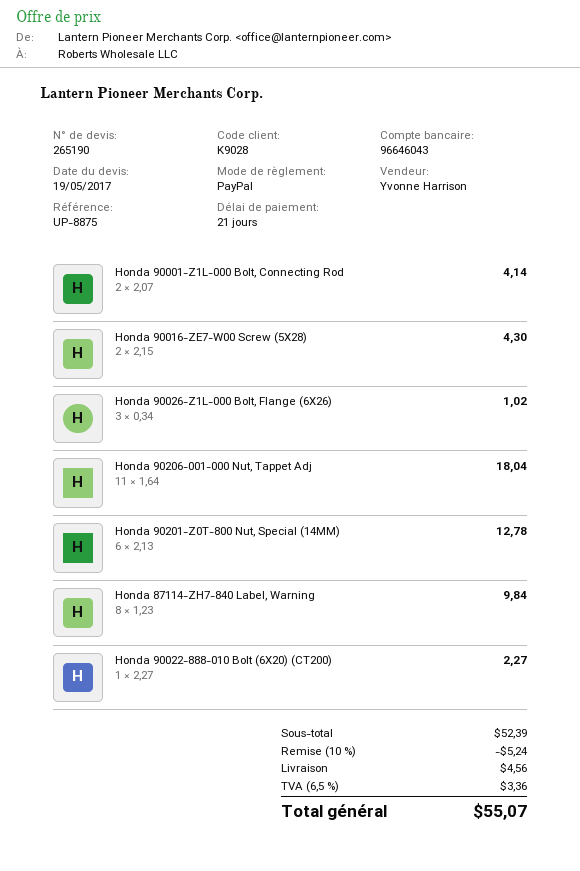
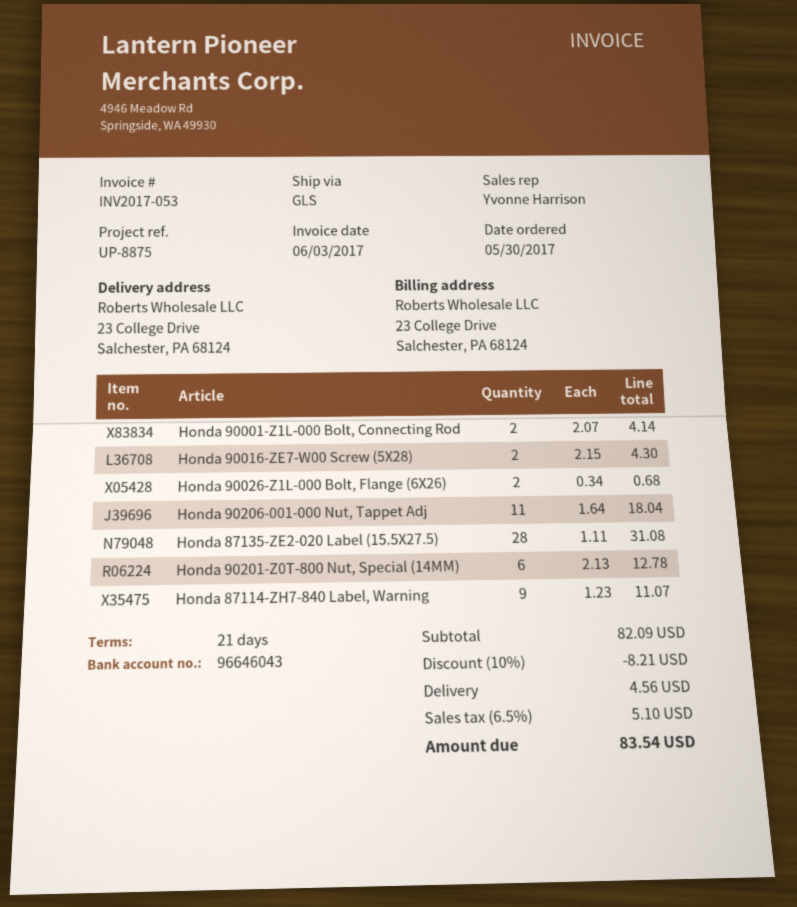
Honda 90026-Z1L-000 Bolt, Flange (6X26): 3 x 0.34 = 1.02 -> 2 x 0.34 = 0.68
Honda 87114-ZH7-840 Label, Warning: 8 x 1.23 = 9.84 -> 9 x 1.23 = 11.07
Honda 90022-888-010 Bolt (6X20) (CT200): 1 x 2.27 = 2.27 -> none
Honda 87135-ZE2-020 Label (15.5X27.5): none -> 28 x 1.11 = 31.08
subtotal: 52.39 -> 82.09
discount: 10% = 5.24 -> 10% = 8.21
tax: 6.5% = 3.36 -> 6.5% = 5.10
total: 55.07 -> 83.54

